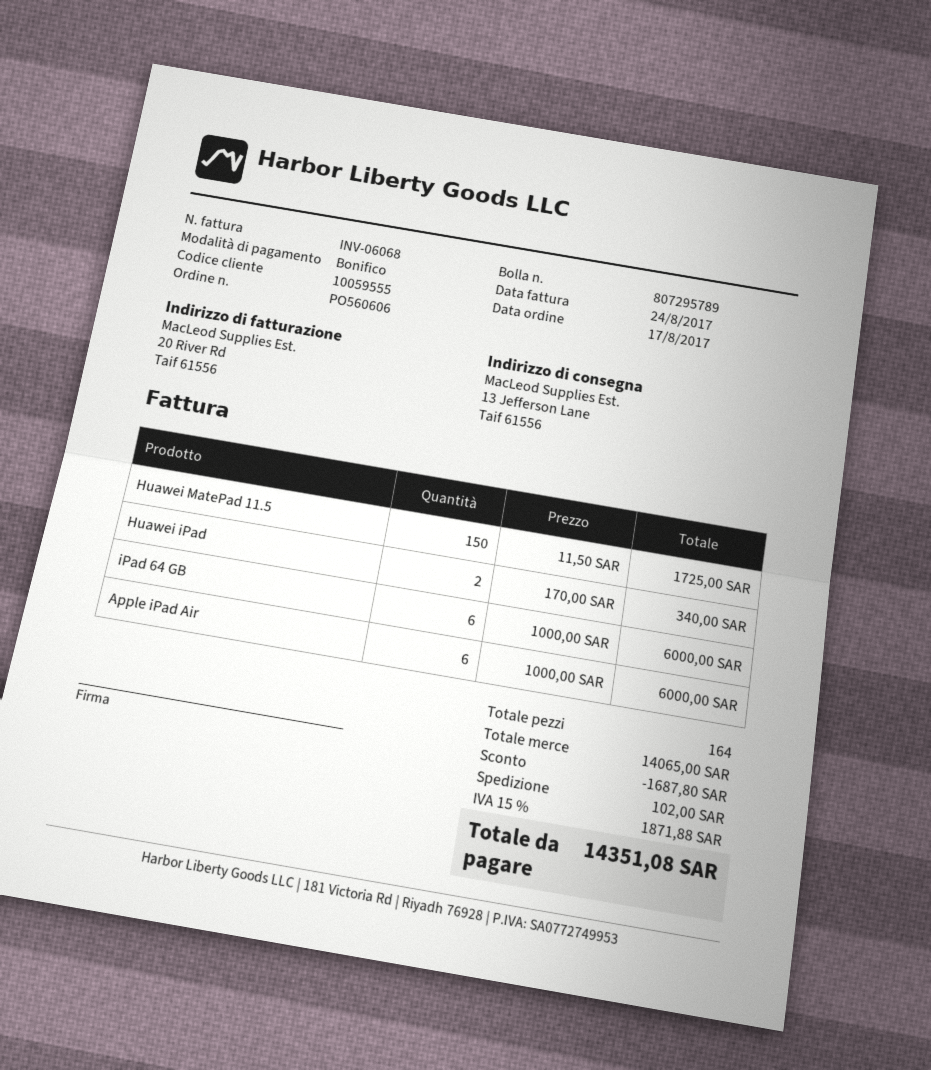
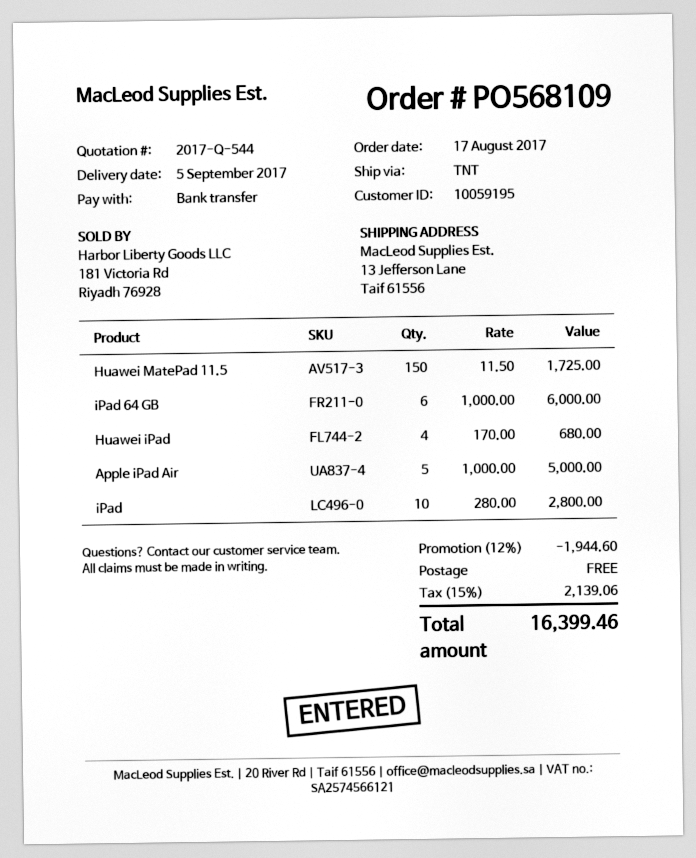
order number: PO560606 -> PO568109
customer number: 10059555 -> 10059195
Huawei iPad: 2 x 170.00 = 340.00 -> 4 x 170.00 = 680.00
Apple iPad Air: 6 x 1000.00 = 6000.00 -> 5 x 1000.00 = 5000.00
iPad: none -> 10 x 280.00 = 2800.00
discount: 1687.80 -> 1944.60
shipping: 102.00 -> 0.00
tax: 15% = 1871.88 -> 15% = 2139.06
total: 14351.08 -> 16399.46

